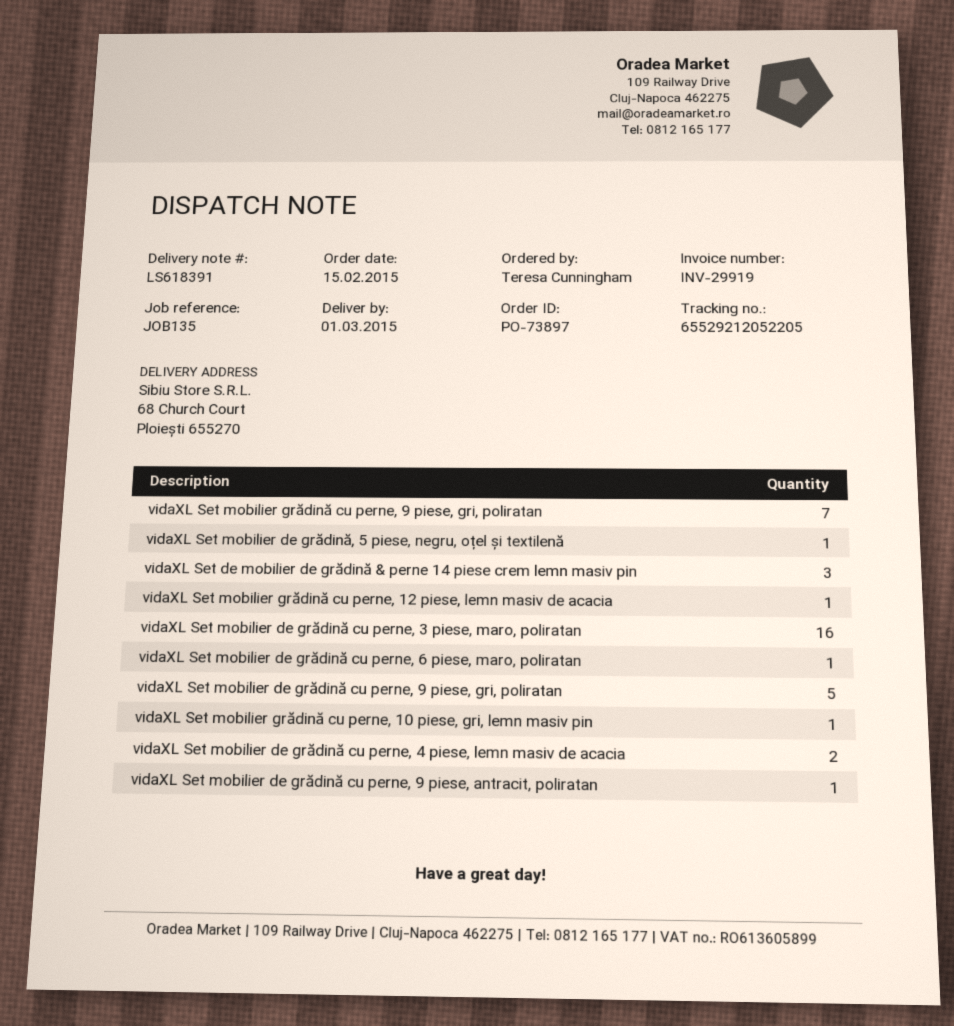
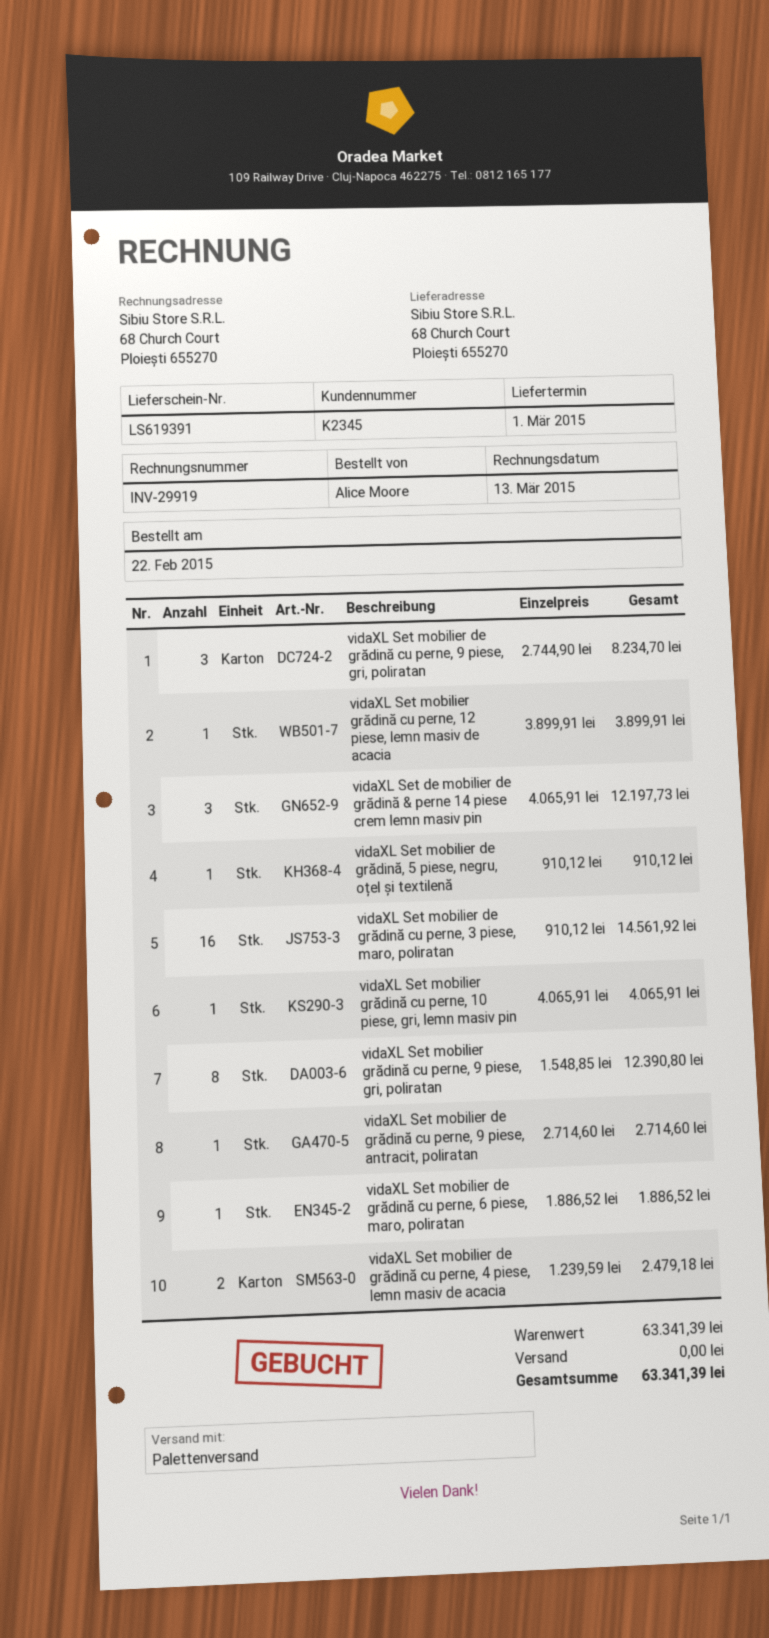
order date: 2015-02-15 -> 2015-02-22
delivery note number: LS618391 -> LS619391
ordered by: Teresa Cunningham -> Alice Moore
vidaXL Set mobilier grădină cu perne, 9 piese, gri, poliratan: 7 -> 8
vidaXL Set mobilier de grădină cu perne, 9 piese, gri, poliratan: 5 -> 3

